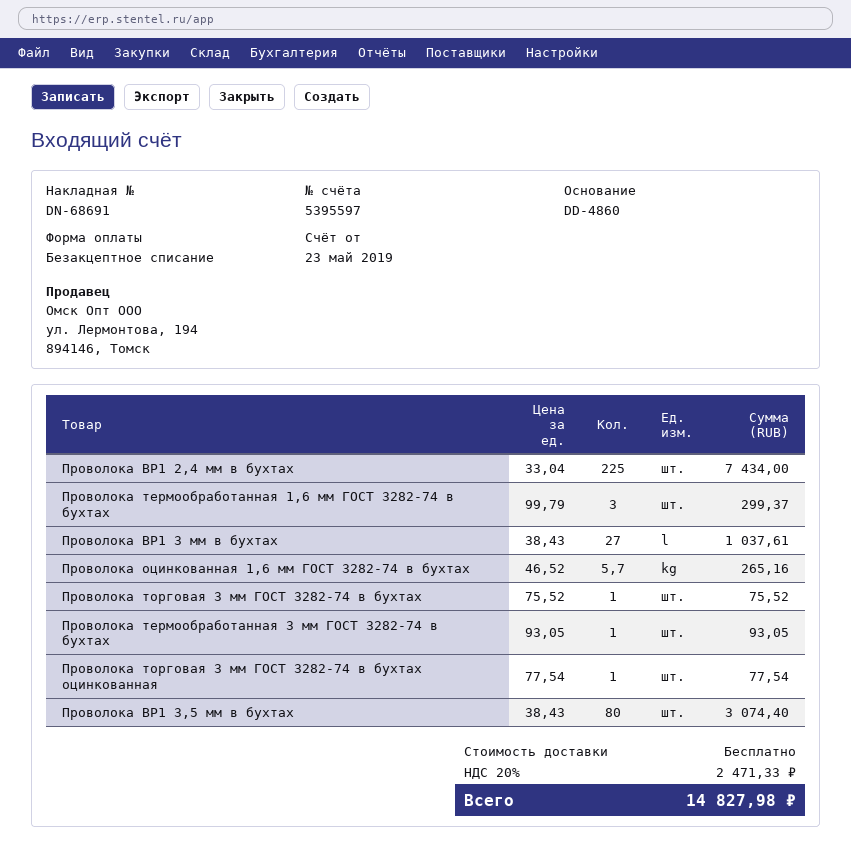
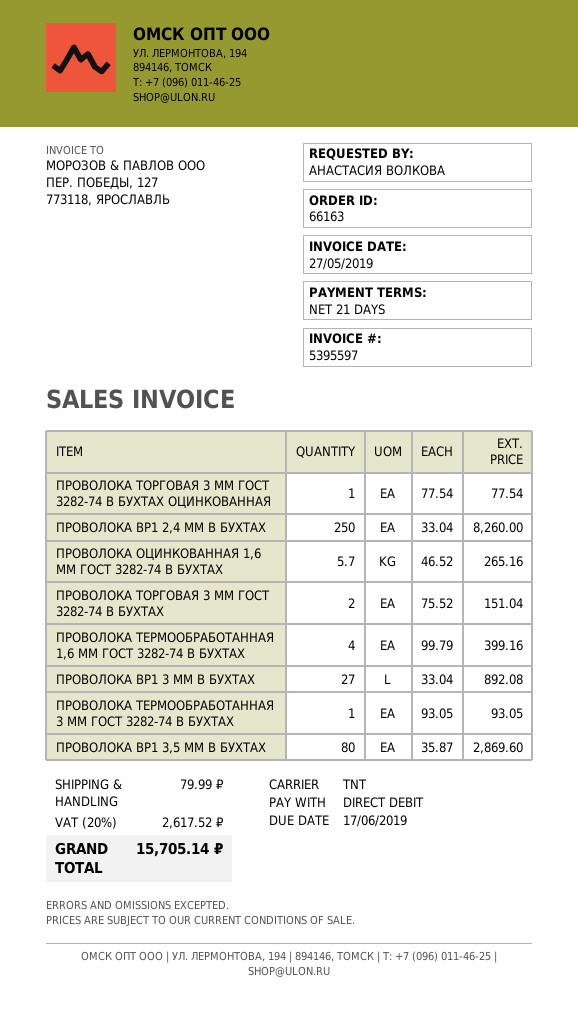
invoice date: 2019-05-23 -> 2019-05-27
Проволока ВР1 2,4 мм в бухтах: 225 x 33.04 = 7434.00 -> 250 x 33.04 = 8260.00
Проволока термообработанная 1,6 мм ГОСТ 3282-74 в бухтах: 3 x 99.79 = 299.37 -> 4 x 99.79 = 399.16
Проволока ВР1 3 мм в бухтах: 27 x 38.43 = 1037.61 -> 27 x 33.04 = 892.08
Проволока торговая 3 мм ГОСТ 3282-74 в бухтах: 1 x 75.52 = 75.52 -> 2 x 75.52 = 151.04
Проволока ВР1 3,5 мм в бухтах: 80 x 38.43 = 3074.40 -> 80 x 35.87 = 2869.60
shipping: 0.00 -> 79.99
tax: 20% = 2471.33 -> 20% = 2617.52
total: 14827.98 -> 15705.14

